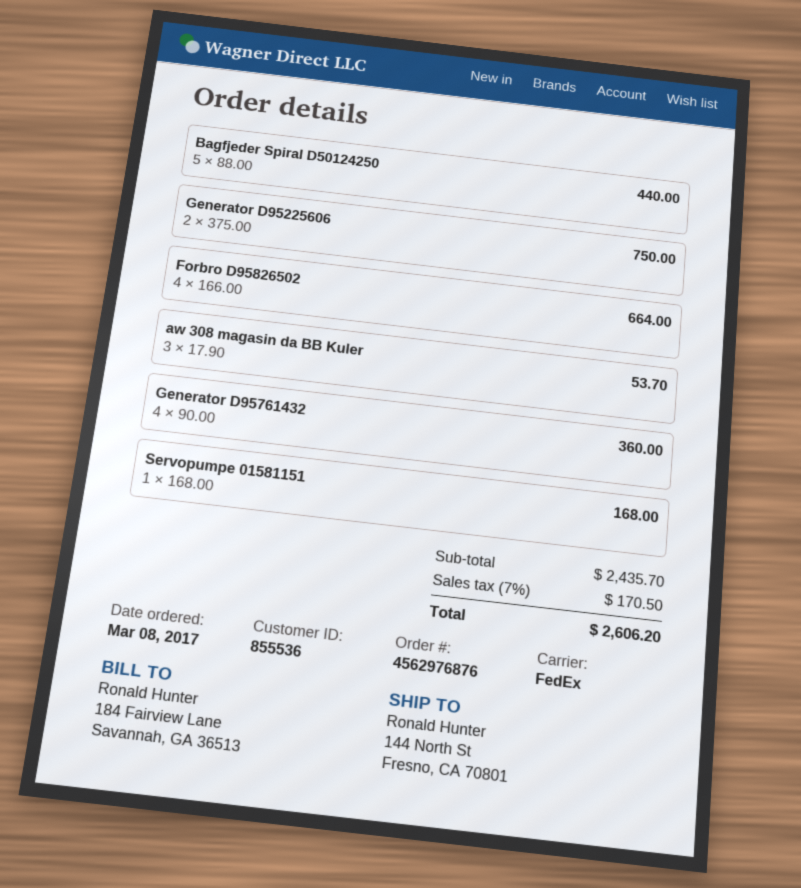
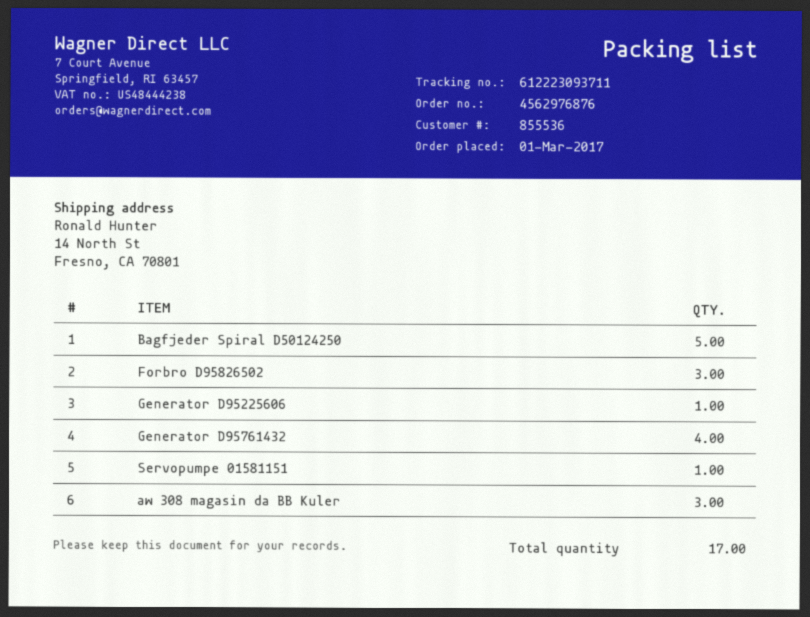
order date: 2017-03-08 -> 2017-03-01
ship to: 144 North St, Fresno, CA 70801 -> 14 North St, Fresno, CA 70801
Generator D95225606: 2 -> 1
Forbro D95826502: 4 -> 3

